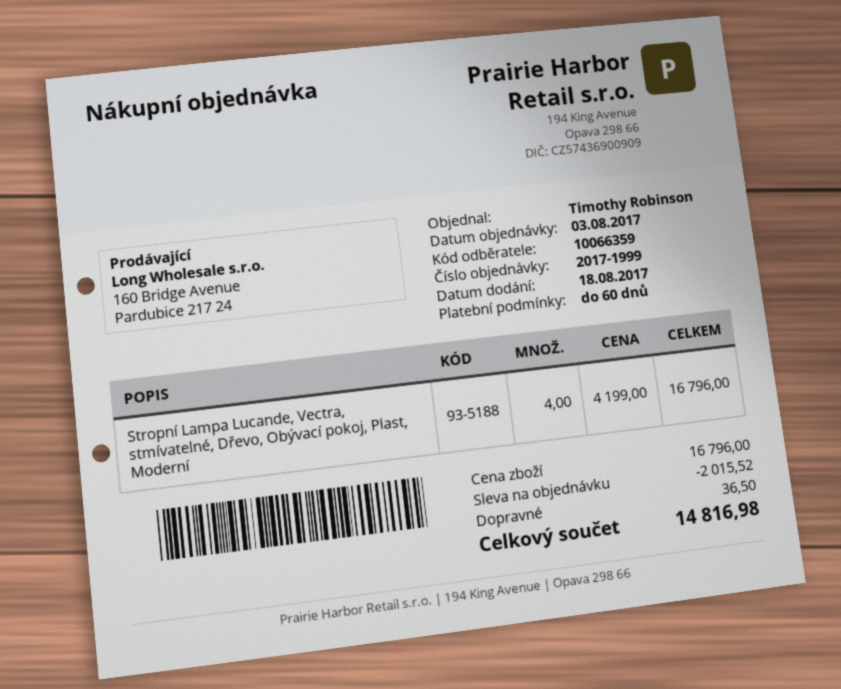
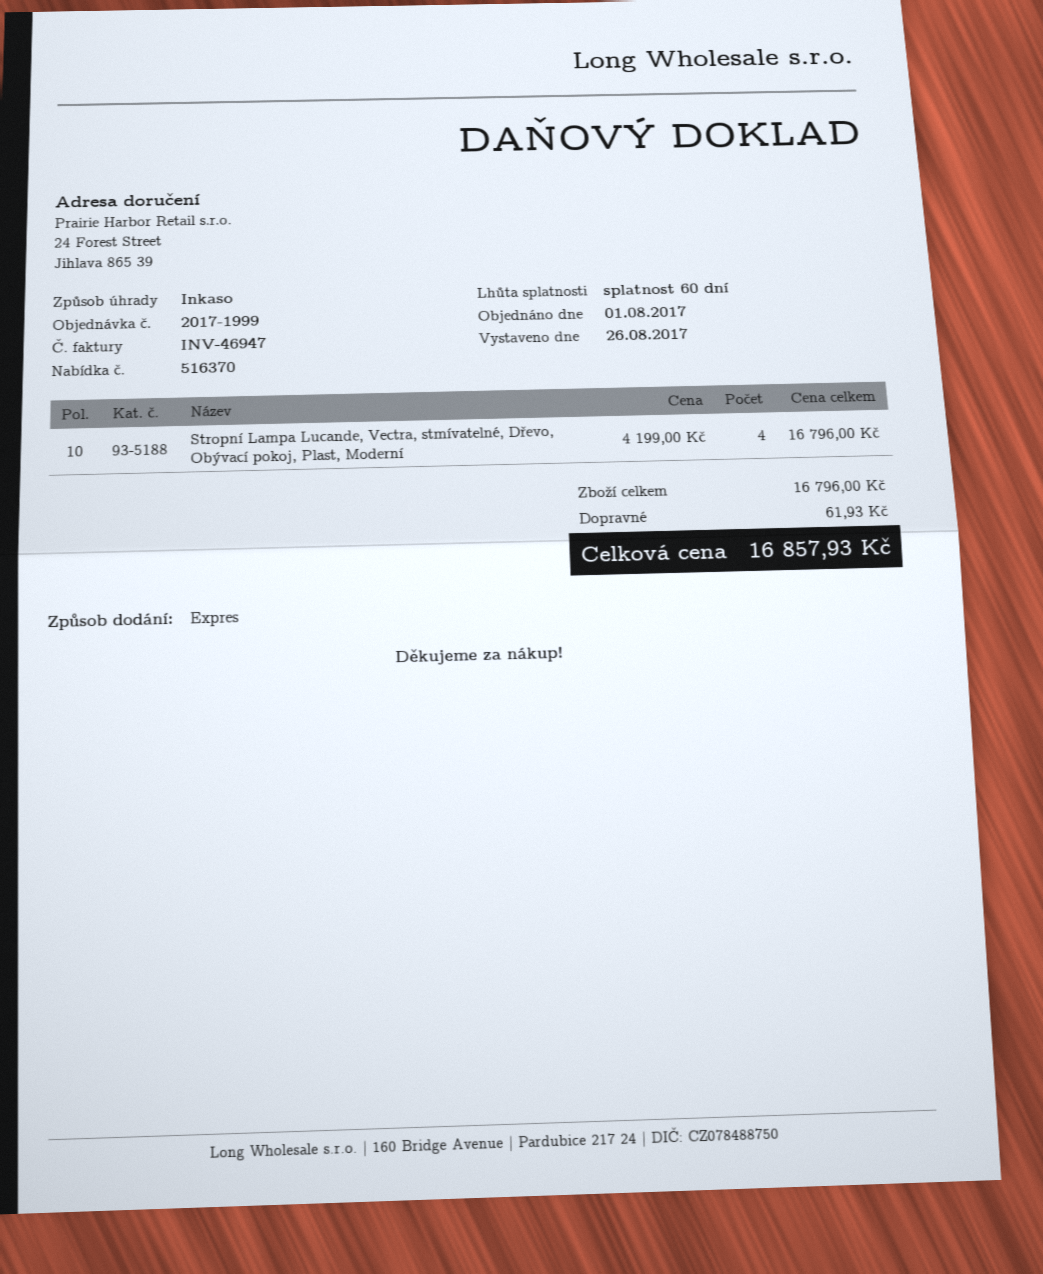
order date: 2017-08-03 -> 2017-08-01
discount: 2015.52 -> none
shipping: 36.50 -> 61.93
total: 14816.98 -> 16857.93

